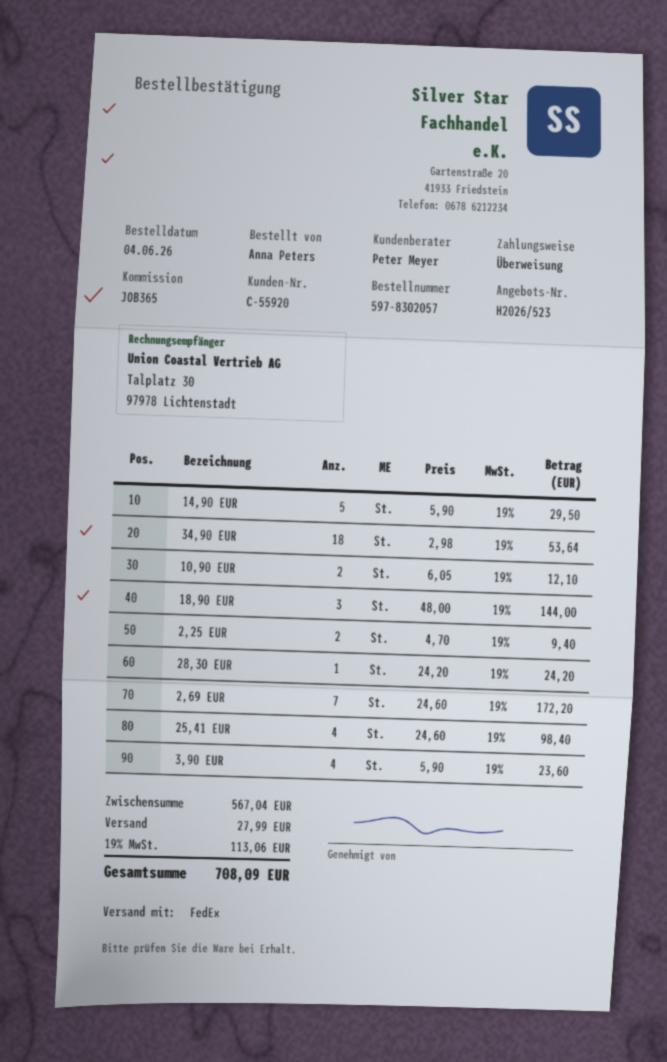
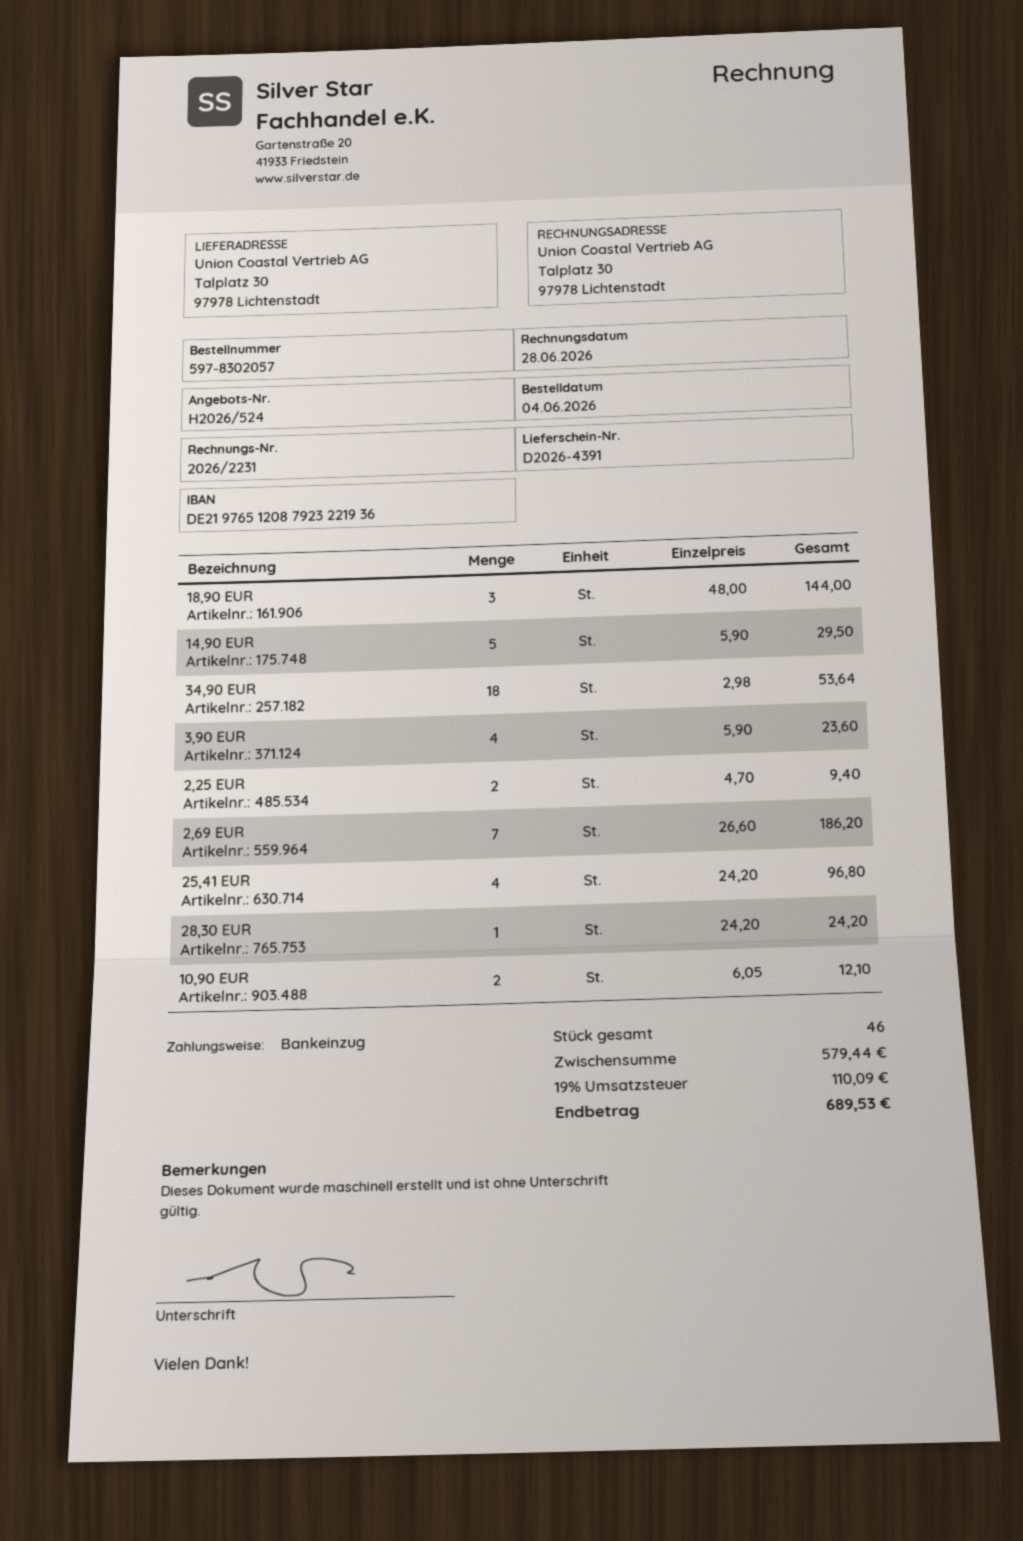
quote number: H2026/523 -> H2026/524
payment method: bank transfer -> direct debit
2,69 EUR: 7 x 24.60 = 172.20 -> 7 x 26.60 = 186.20
25,41 EUR: 4 x 24.60 = 98.40 -> 4 x 24.20 = 96.80
subtotal: 567.04 -> 579.44
shipping: 27.99 -> none
tax: 19% = 113.06 -> 19% = 110.09
total: 708.09 -> 689.53

